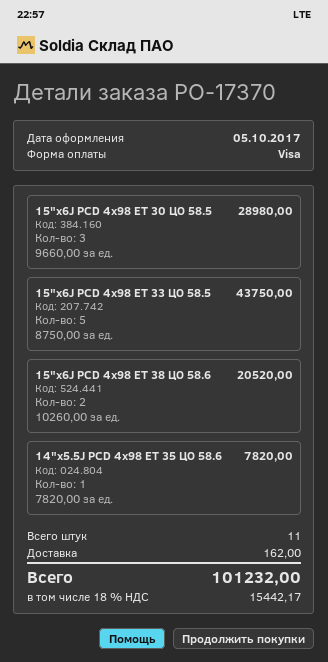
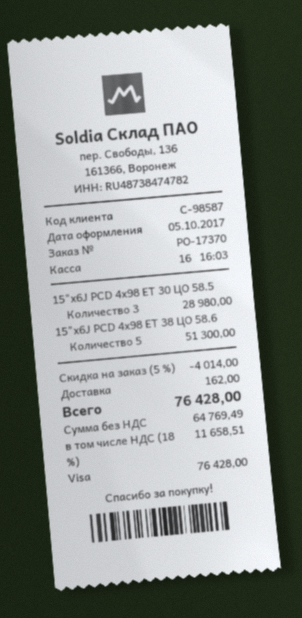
15"x6J PCD 4x98 ЕТ 33 ЦО 58.5: 5 for 43750.00 -> none
15"x6J PCD 4x98 ЕТ 38 ЦО 58.6: 2 for 20520.00 -> 5 for 51300.00
14"x5.5J PCD 4x98 ЕТ 35 ЦО 58.6: 1 for 7820.00 -> none
discount: none -> 5% = 4014.00
tax: 18% = 15442.17 -> 18% = 11658.51
total: 101232.00 -> 76428.00

